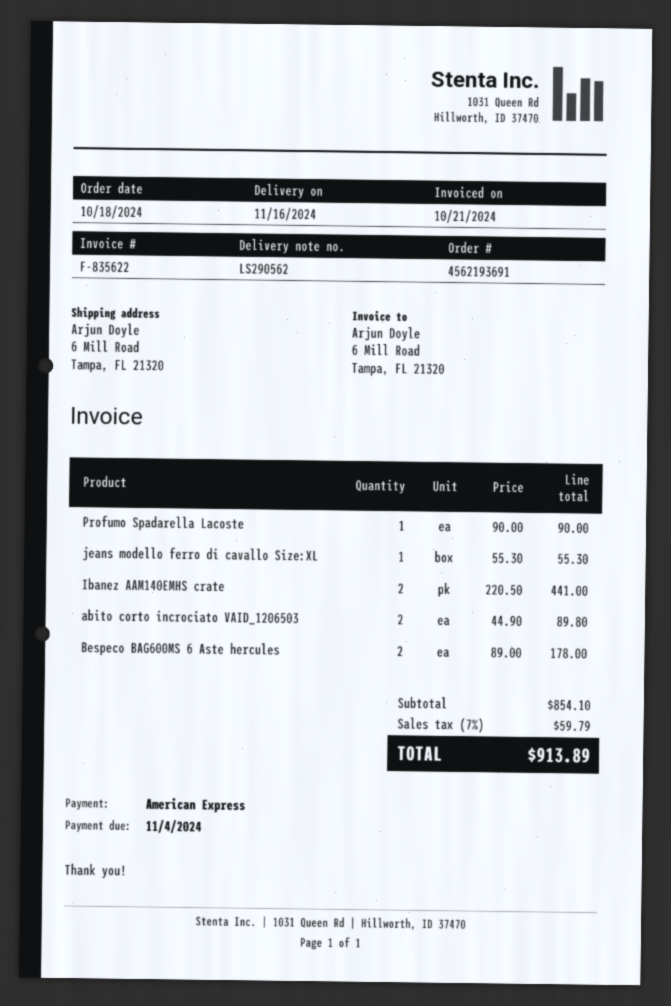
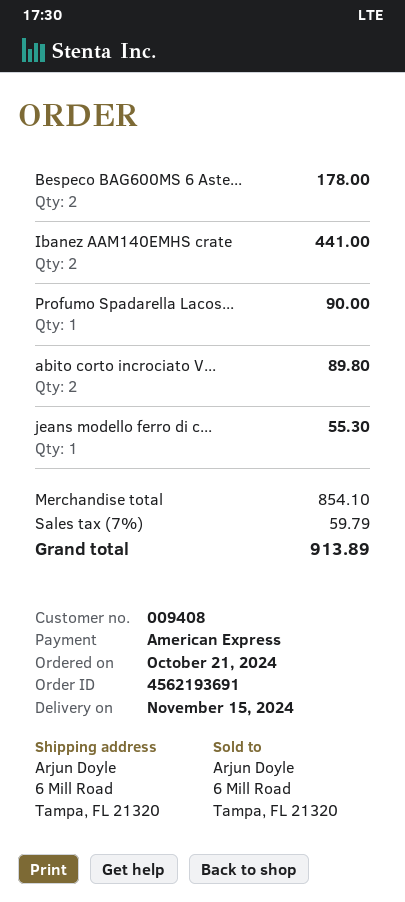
order date: 2024-10-18 -> 2024-10-21
delivery date: 2024-11-16 -> 2024-11-15

